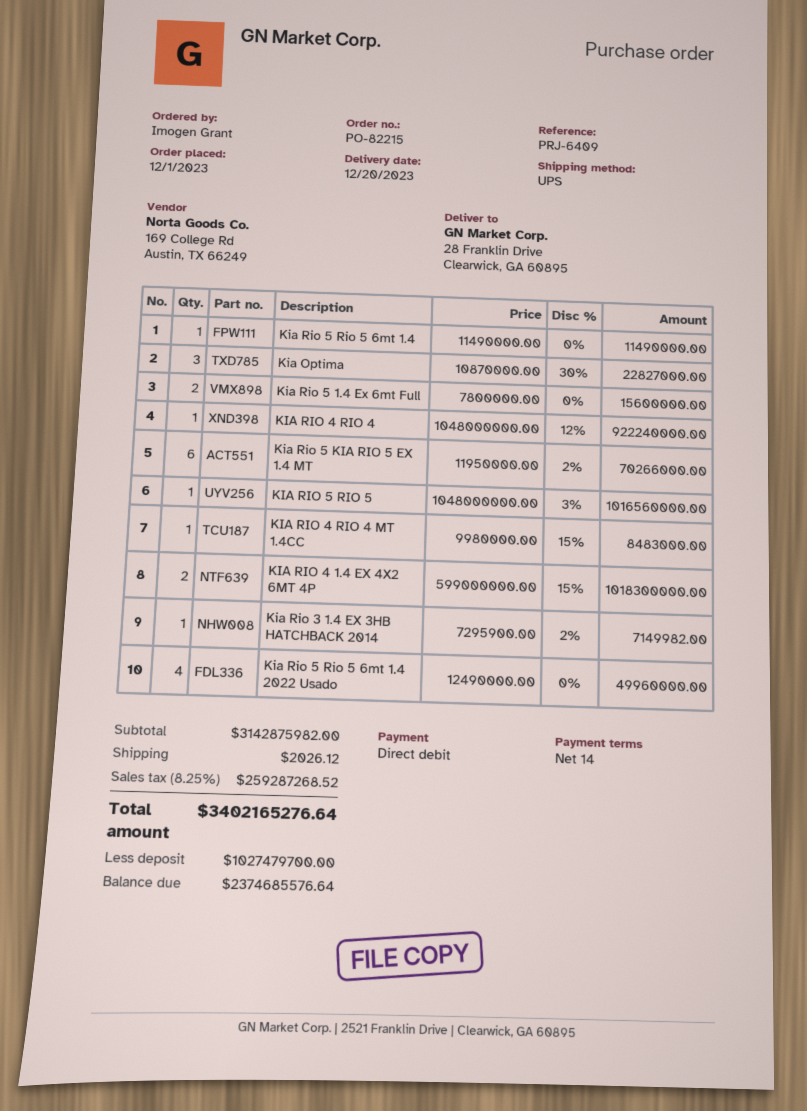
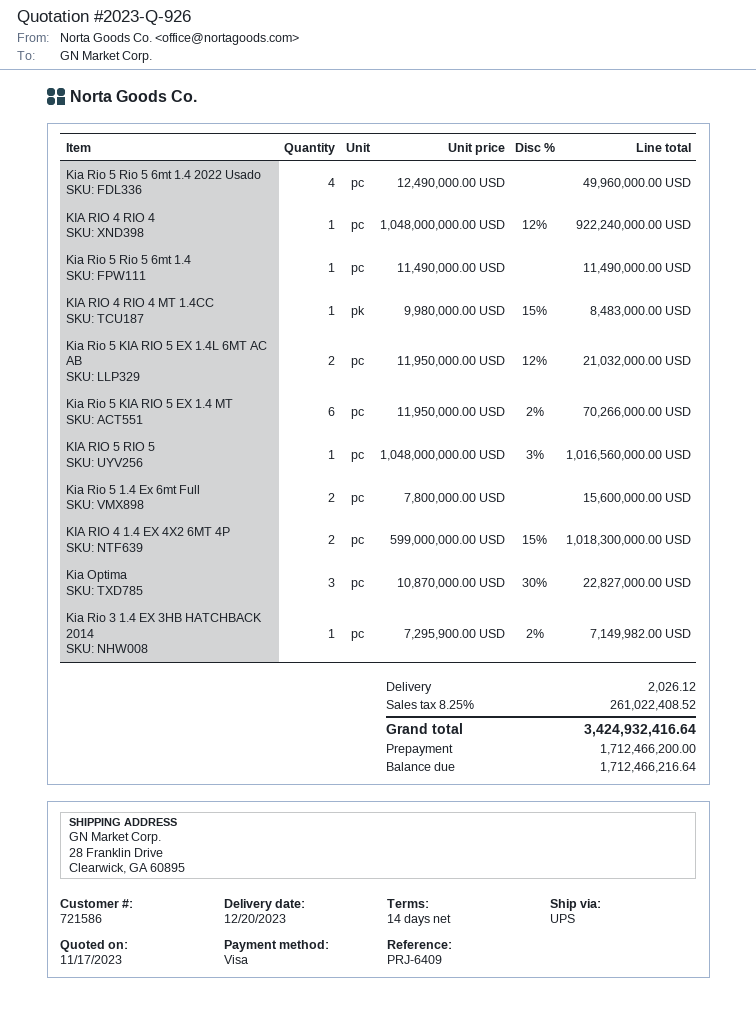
payment method: direct debit -> Visa
Kia Rio 5 KIA RIO 5 EX 1.4L 6MT AC AB: none -> 2 x 11950000.00 - 12% = 21032000.00
tax: 8.25% = 259287268.52 -> 8.25% = 261022408.52
total: 3402165276.64 -> 3424932416.64
deposit: 1027479700.00 -> 1712466200.00
balance: 2374685576.64 -> 1712466216.64

